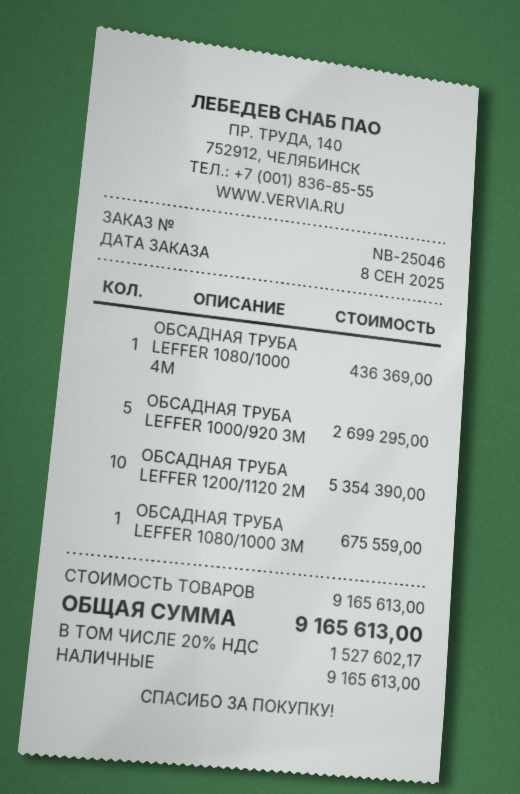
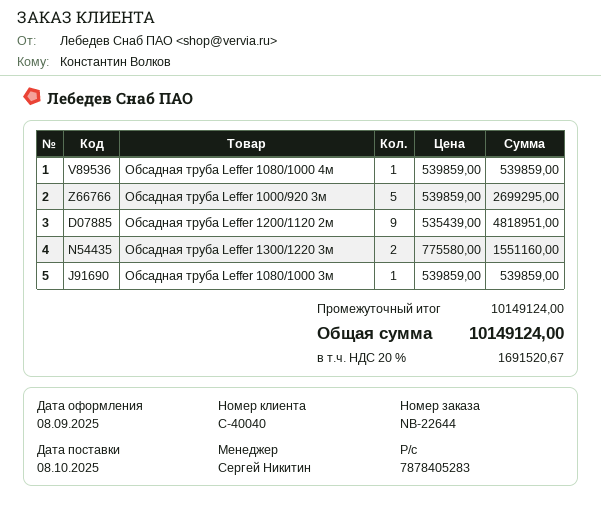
order number: NB-25046 -> NB-22644
ОБСАДНАЯ ТРУБА LEFFER 1080/1000 4М: 1 for 436369.00 -> 1 for 539859.00
ОБСАДНАЯ ТРУБА LEFFER 1200/1120 2М: 10 for 5354390.00 -> 9 for 4818951.00
ОБСАДНАЯ ТРУБА LEFFER 1080/1000 3М: 1 for 675559.00 -> 1 for 539859.00
Обсадная труба Leffer 1300/1220 3м: none -> 2 for 1551160.00
subtotal: 9165613.00 -> 10149124.00
tax: 20% = 1527602.17 -> 20% = 1691520.67
total: 9165613.00 -> 10149124.00

